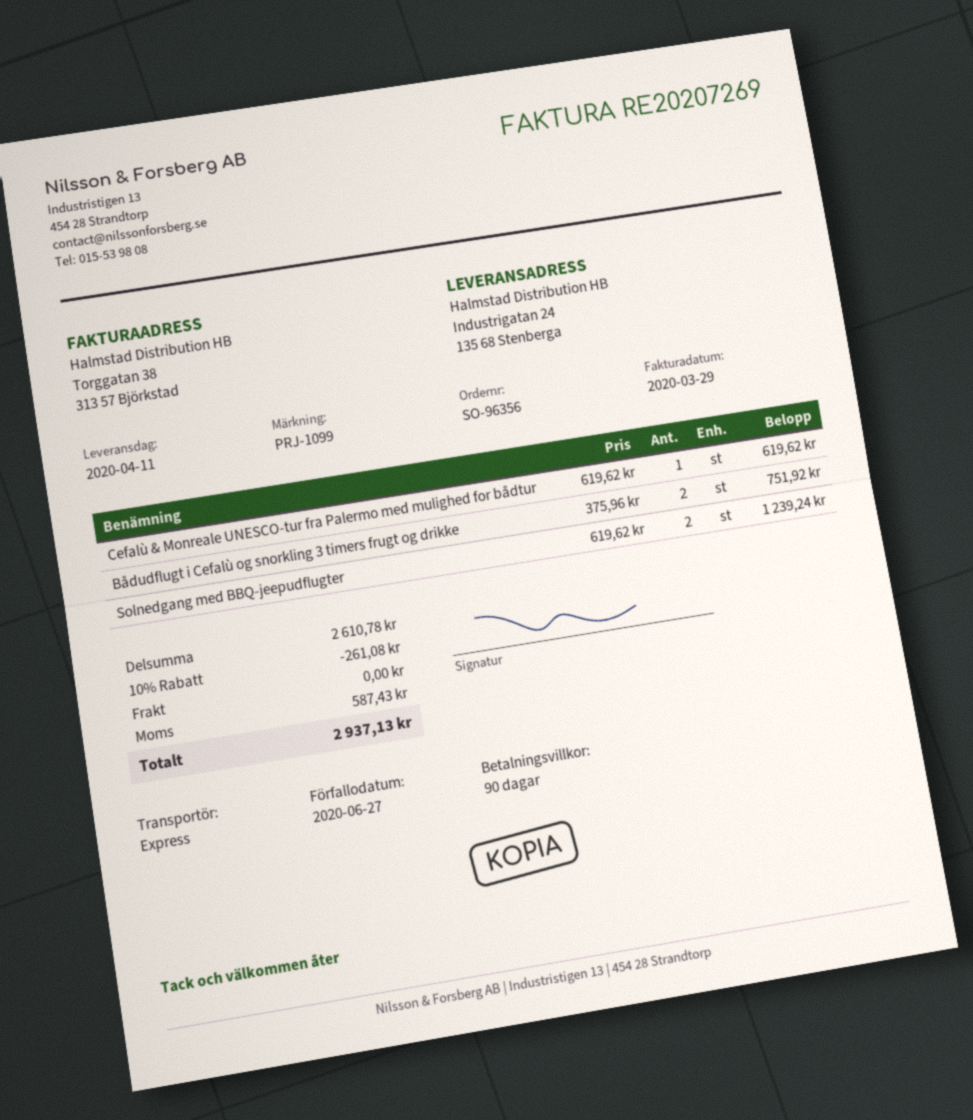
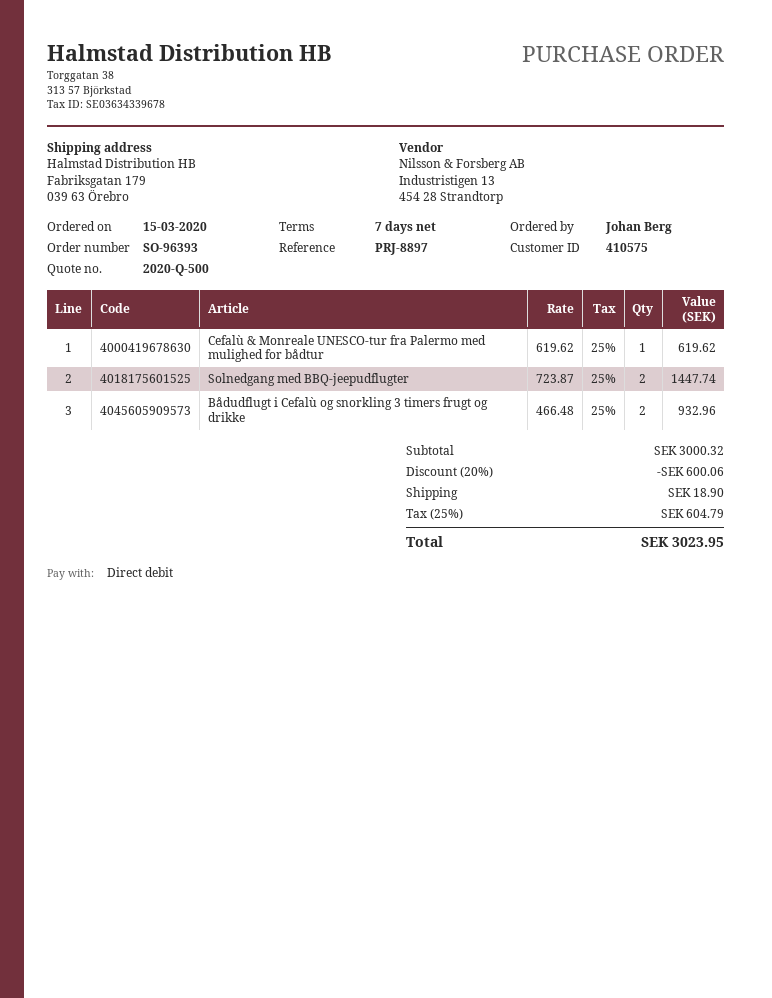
order number: SO-96356 -> SO-96393
payment terms: 90 days -> 7 days
reference: PRJ-1099 -> PRJ-8897
ship to: Industrigatan 24, 135 68 Stenberga -> Fabriksgatan 179, 039 63 Örebro
Bådudflugt i Cefalù og snorkling 3 timers frugt og drikke: 2 x 375.96 = 751.92 -> 2 x 466.48 = 932.96
Solnedgang med BBQ-jeepudflugter: 2 x 619.62 = 1239.24 -> 2 x 723.87 = 1447.74
subtotal: 2610.78 -> 3000.32
discount: 10% = 261.08 -> 20% = 600.06
shipping: 0.00 -> 18.90
tax: 587.43 -> 604.79
total: 2937.13 -> 3023.95

